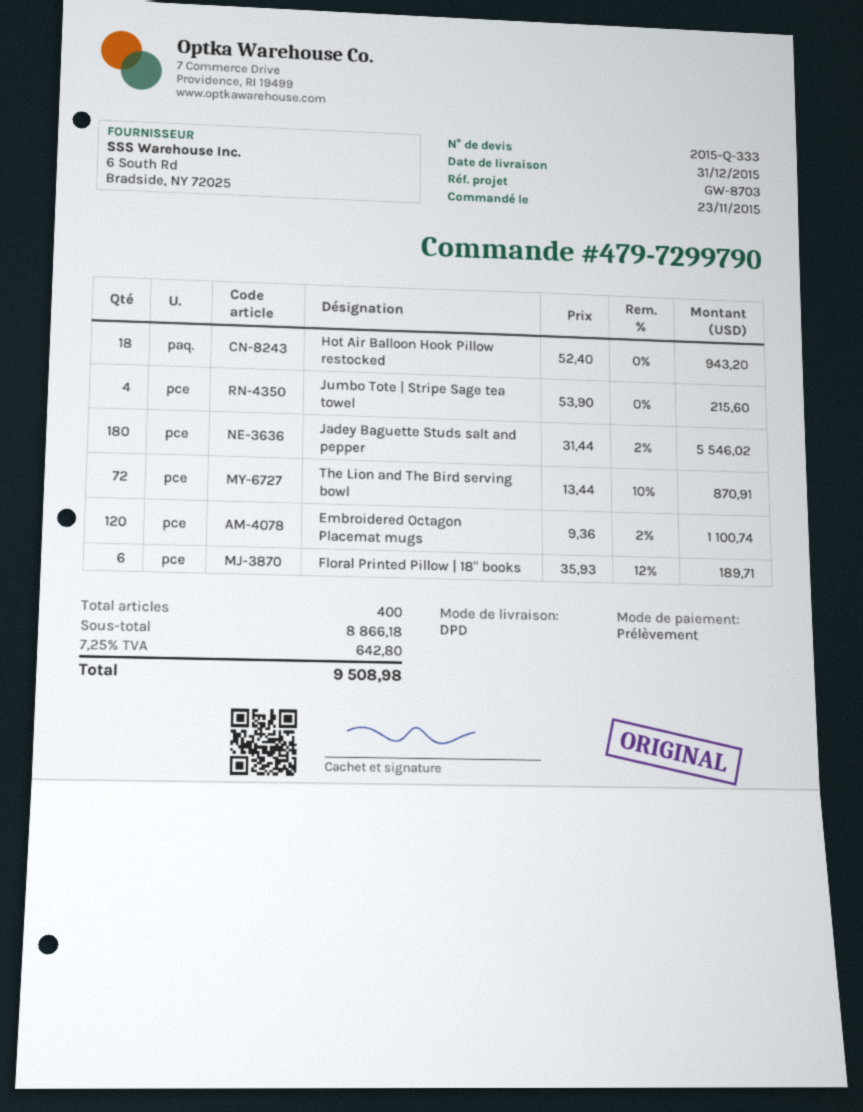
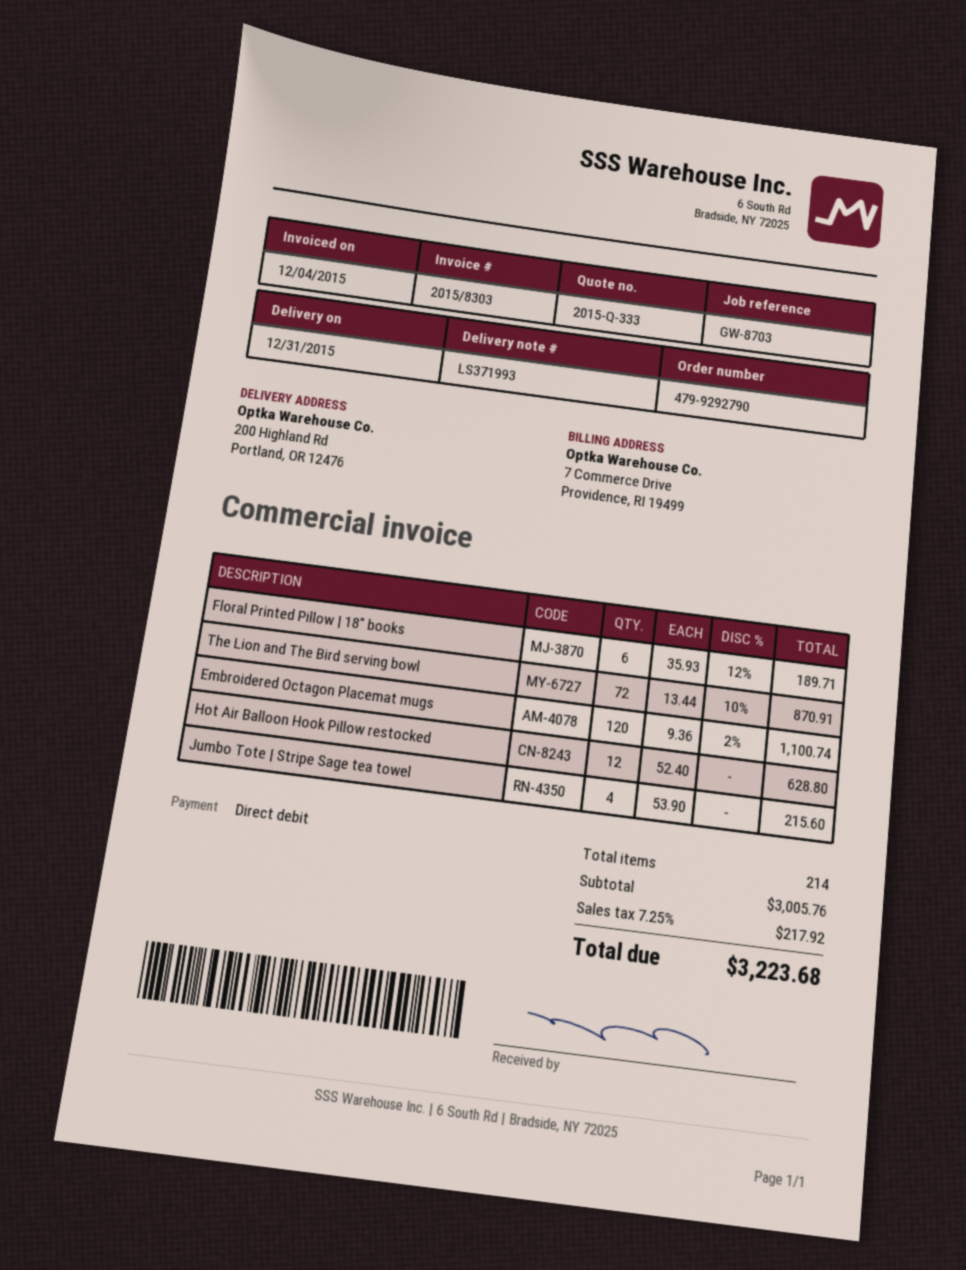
order number: 479-7299790 -> 479-9292790
Hot Air Balloon Hook Pillow restocked: 18 x 52.40 = 943.20 -> 12 x 52.40 = 628.80
Jadey Baguette Studs salt and pepper: 180 x 31.44 - 2% = 5546.02 -> none
total quantity: 400 -> 214
subtotal: 8866.18 -> 3005.76
tax: 7.25% = 642.80 -> 7.25% = 217.92
total: 9508.98 -> 3223.68

